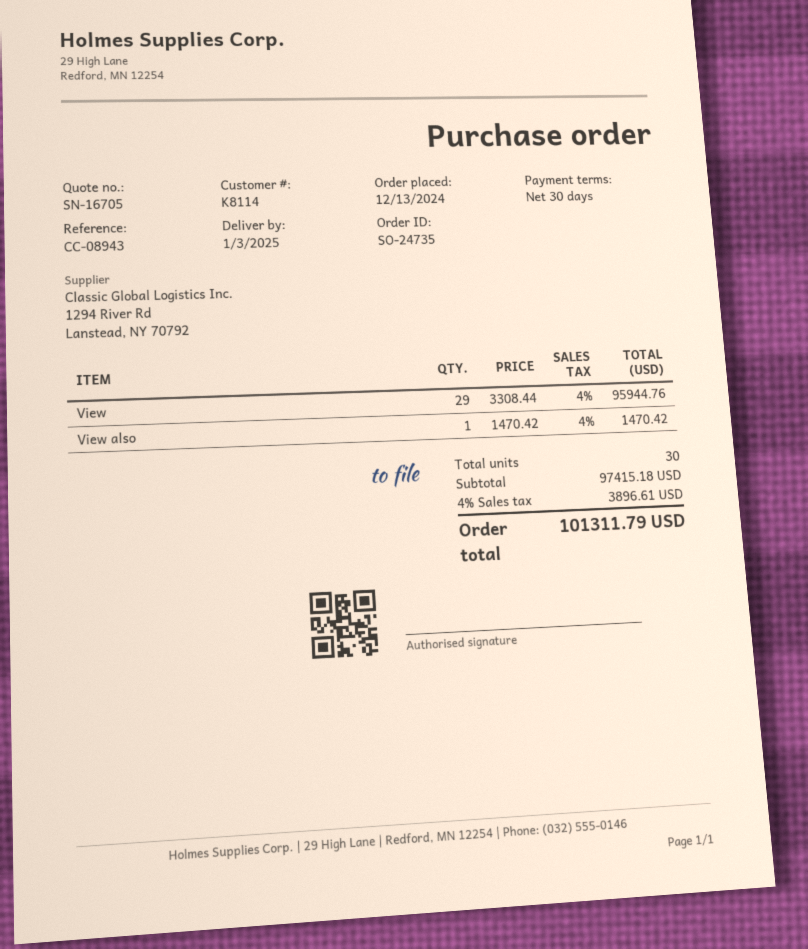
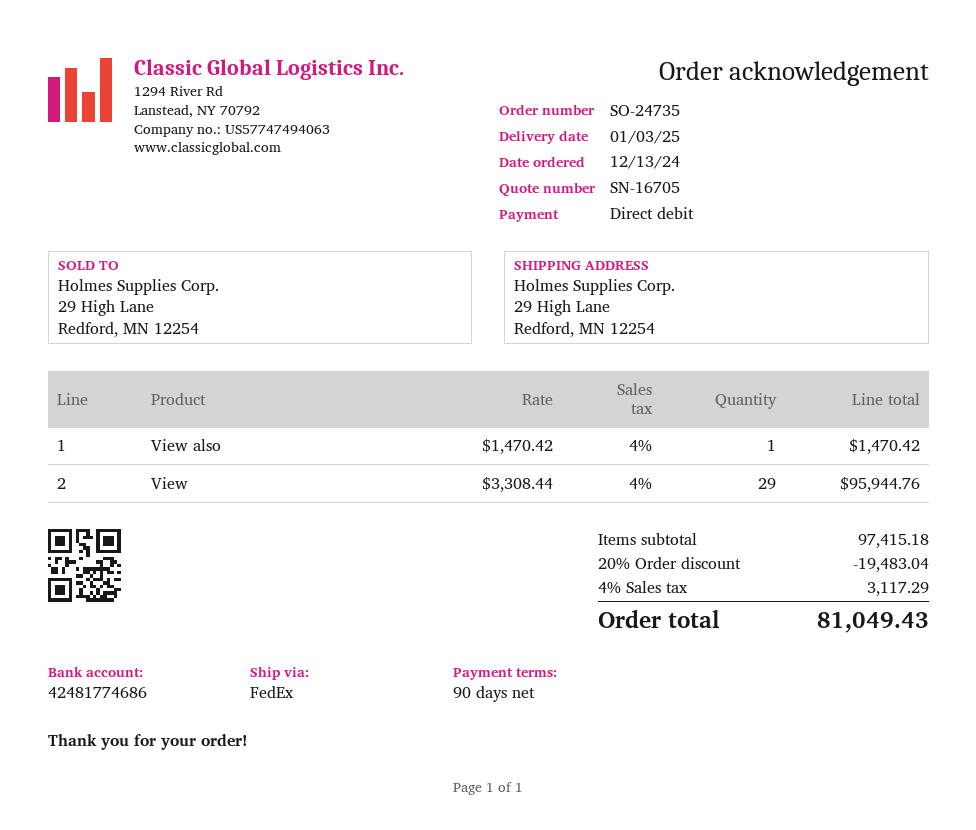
payment terms: 30 days -> 90 days
discount: none -> 20% = 19483.04
tax: 4% = 3896.61 -> 4% = 3117.29
total: 101311.79 -> 81049.43

